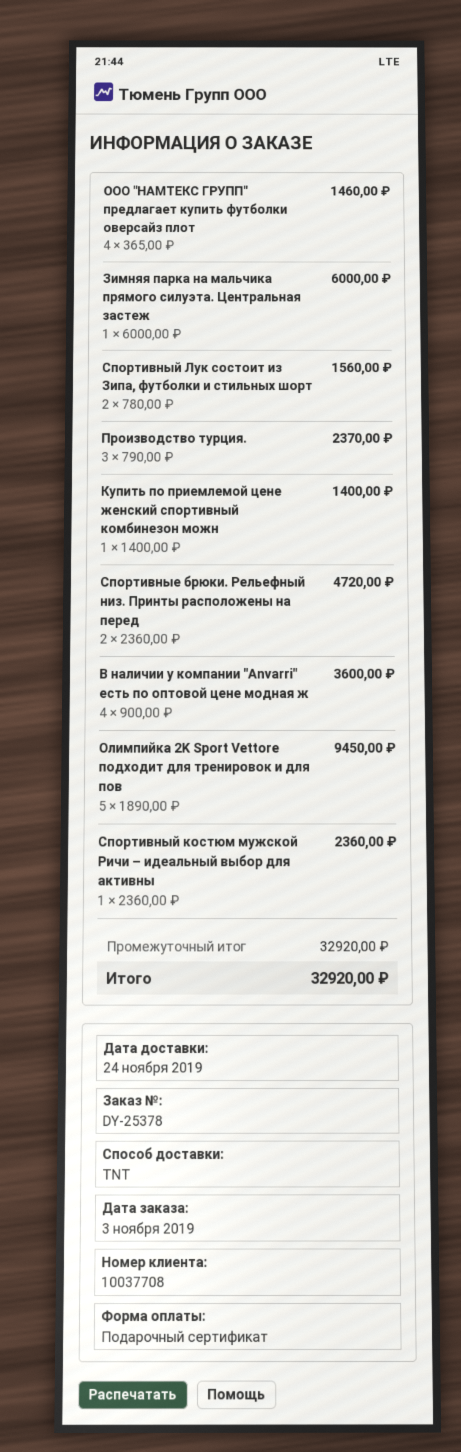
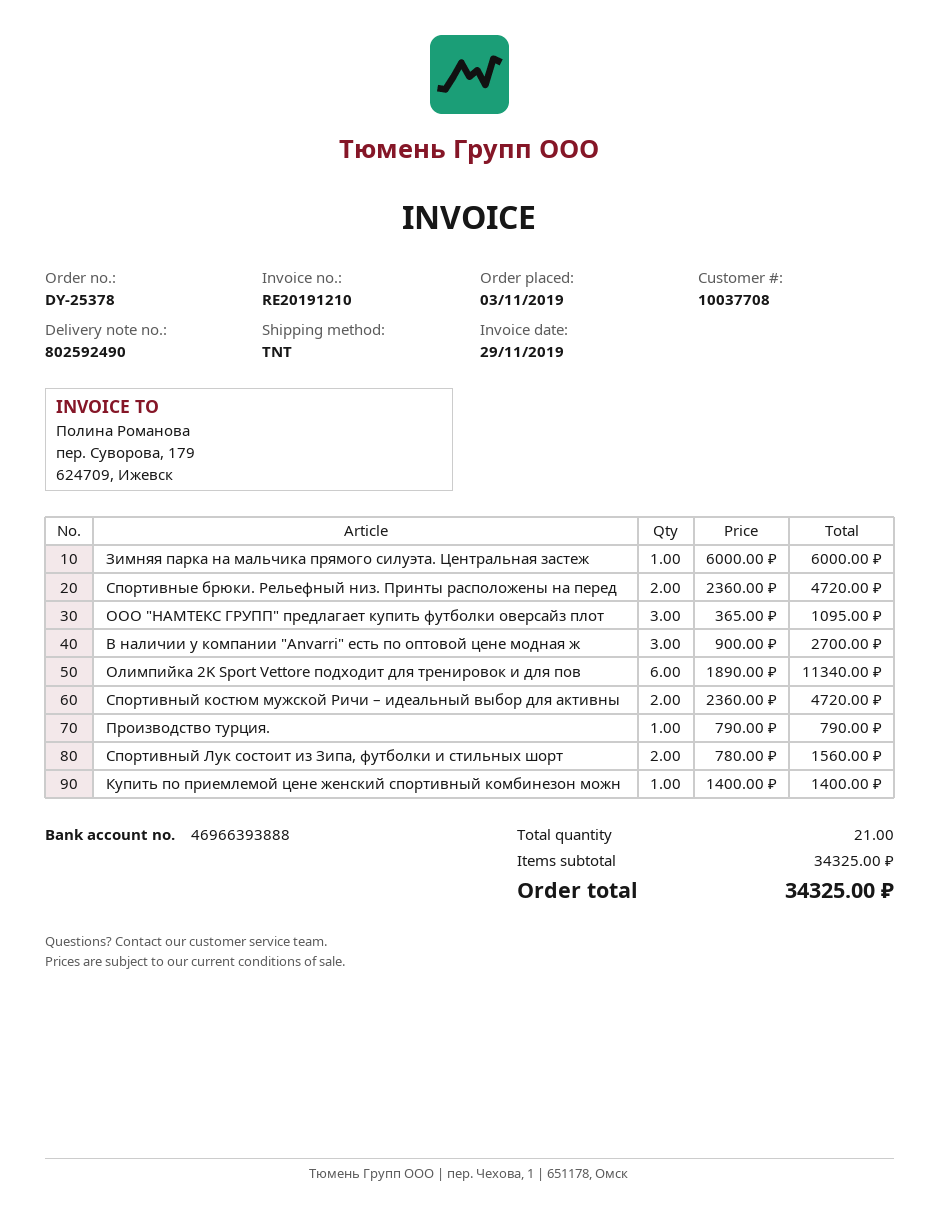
ООО "НАМТЕКС ГРУПП" предлагает купить футболки оверсайз плот: 4 x 365.00 = 1460.00 -> 3 x 365.00 = 1095.00
Производство турция.: 3 x 790.00 = 2370.00 -> 1 x 790.00 = 790.00
В наличии у компании "Anvarri" есть по оптовой цене модная ж: 4 x 900.00 = 3600.00 -> 3 x 900.00 = 2700.00
Олимпийка 2K Sport Vettore подходит для тренировок и для пов: 5 x 1890.00 = 9450.00 -> 6 x 1890.00 = 11340.00
Спортивный костюм мужской Ричи – идеальный выбор для активны: 1 x 2360.00 = 2360.00 -> 2 x 2360.00 = 4720.00
subtotal: 32920.00 -> 34325.00
total: 32920.00 -> 34325.00

